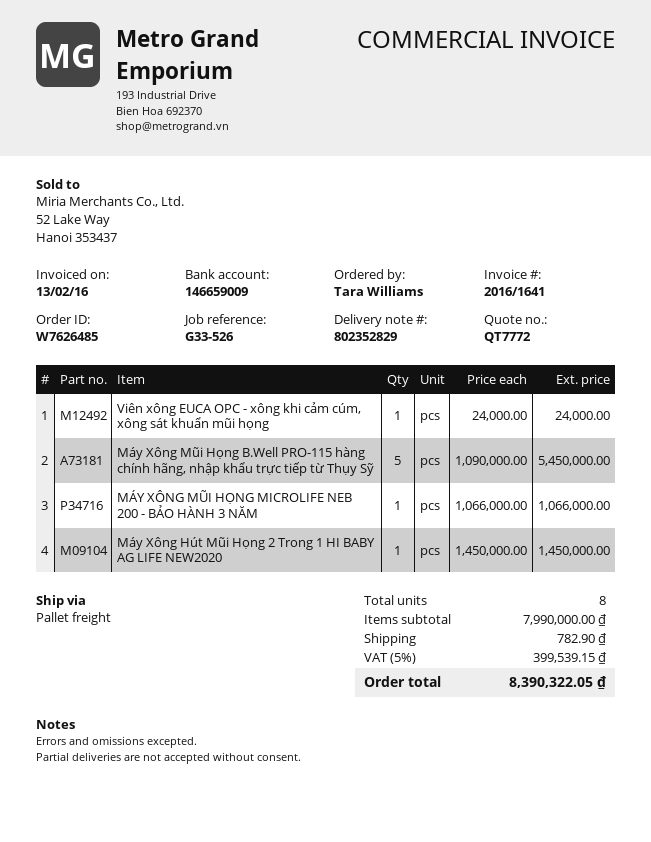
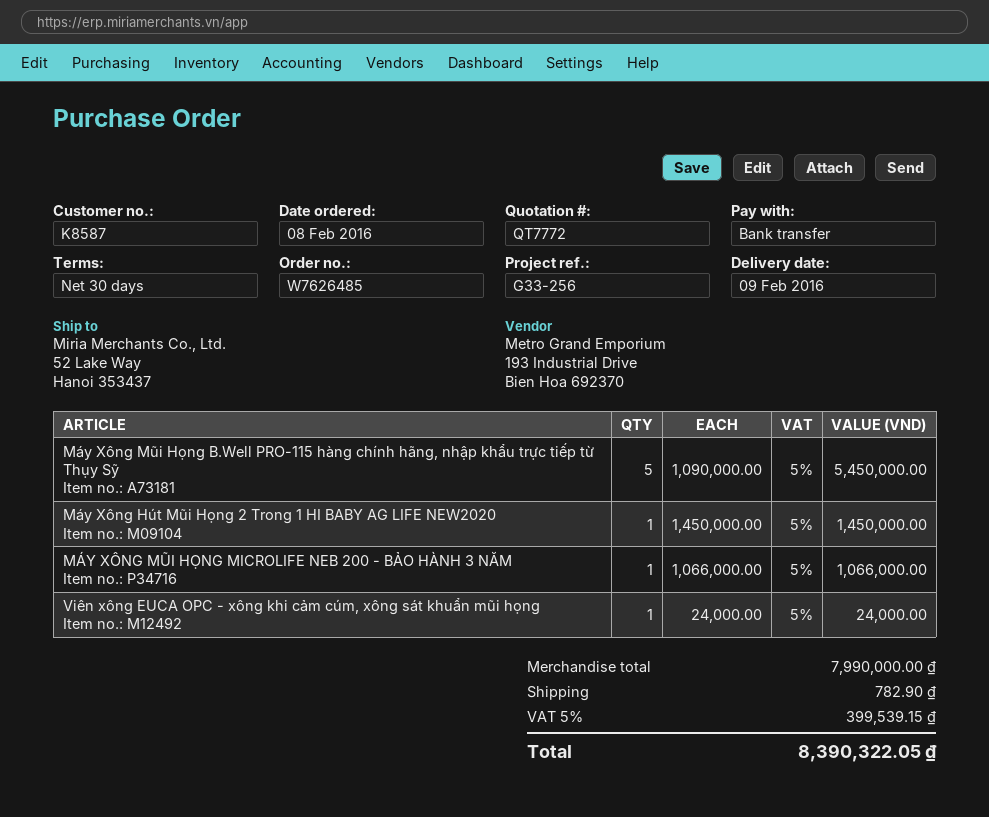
reference: G33-526 -> G33-256

